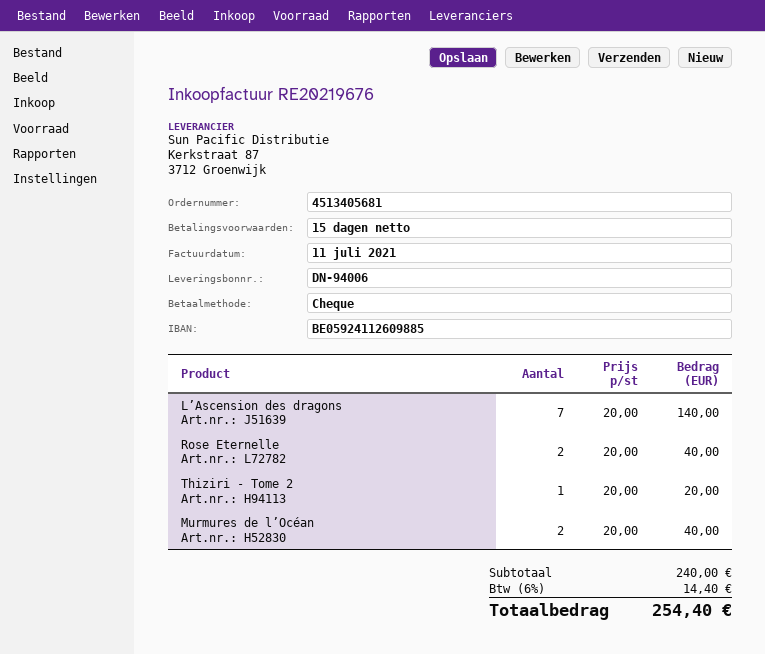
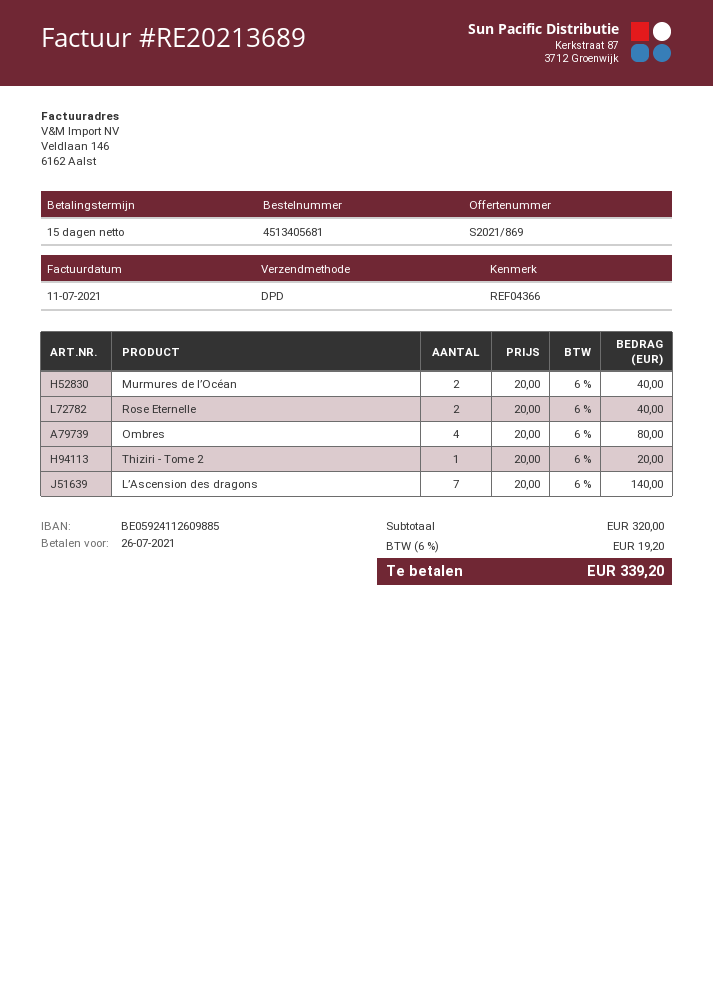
invoice number: RE20219676 -> RE20213689
Ombres: none -> 4 x 20.00 = 80.00
subtotal: 240.00 -> 320.00
tax: 6% = 14.40 -> 6% = 19.20
total: 254.40 -> 339.20

